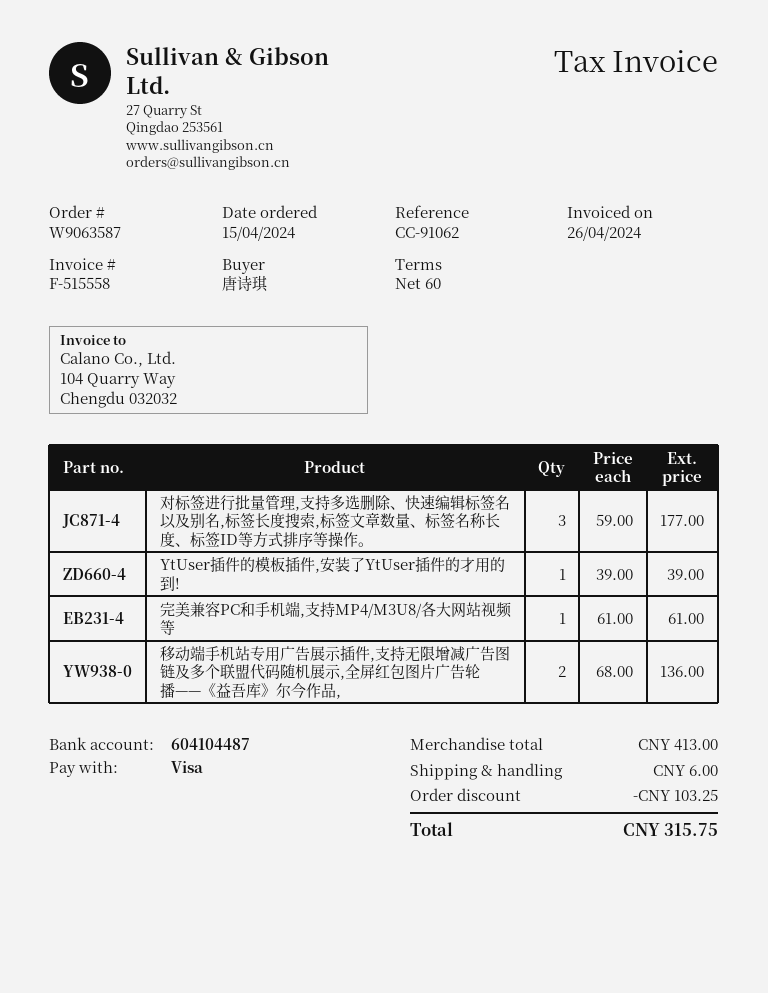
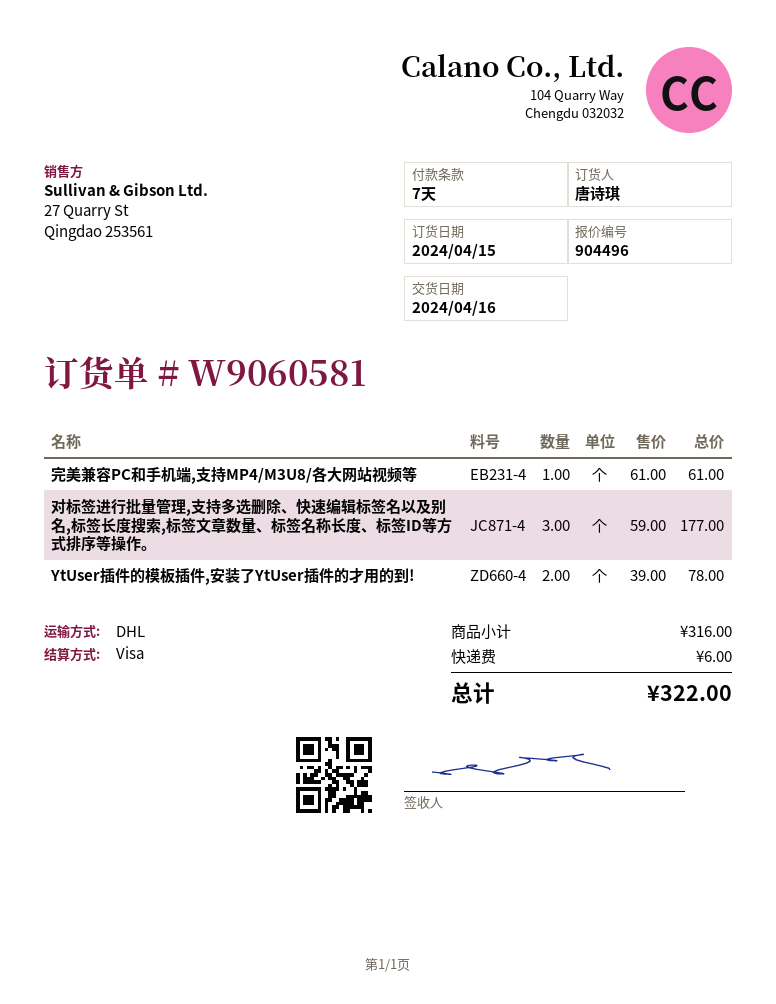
order number: W9063587 -> W9060581
payment terms: 60 days -> 7 days
YtUser插件的模板插件,安装了YtUser插件的才用的到!: 1 x 39.00 = 39.00 -> 2 x 39.00 = 78.00
移动端手机站专用广告展示插件,支持无限增减广告图链及多个联盟代码随机展示,全屏红包图片广告轮播——《益吾库》尔今作品,: 2 x 68.00 = 136.00 -> none
subtotal: 413.00 -> 316.00
discount: 103.25 -> none
total: 315.75 -> 322.00

